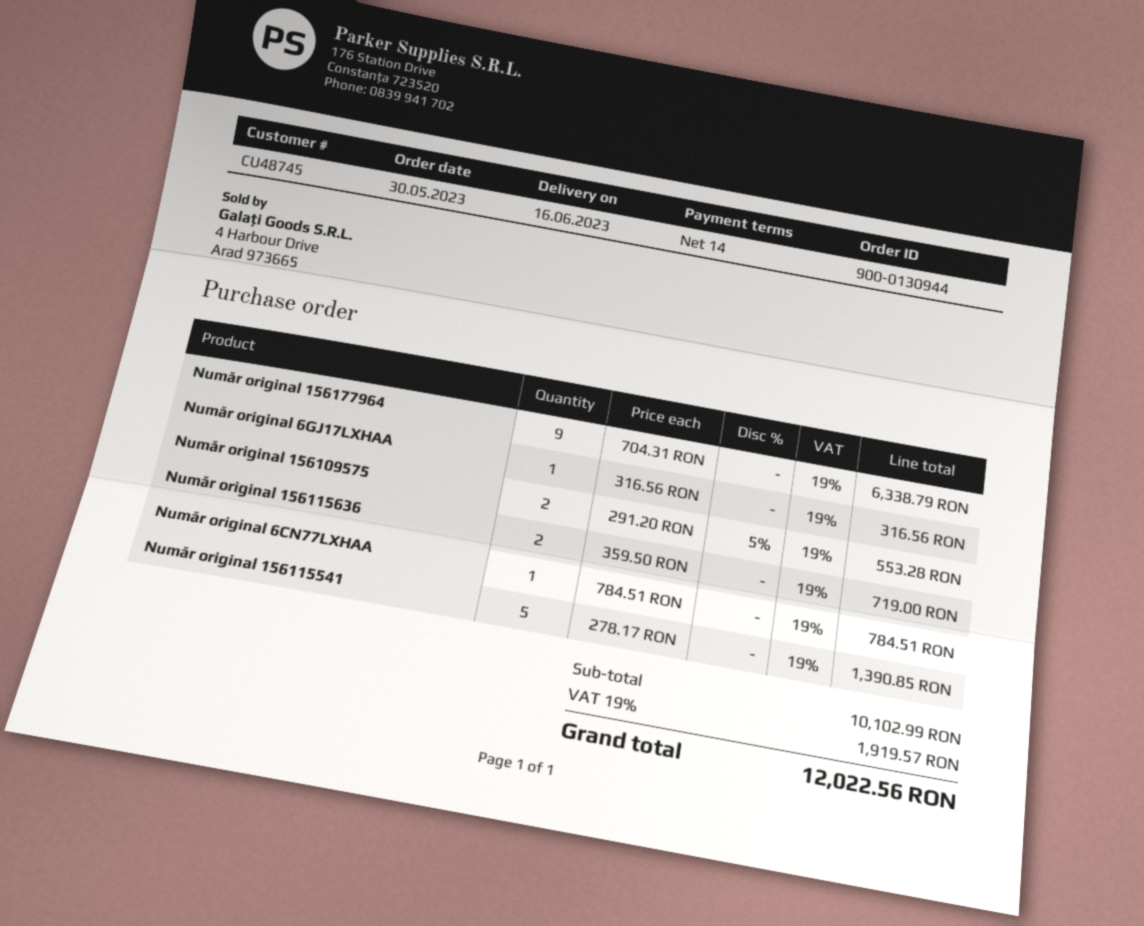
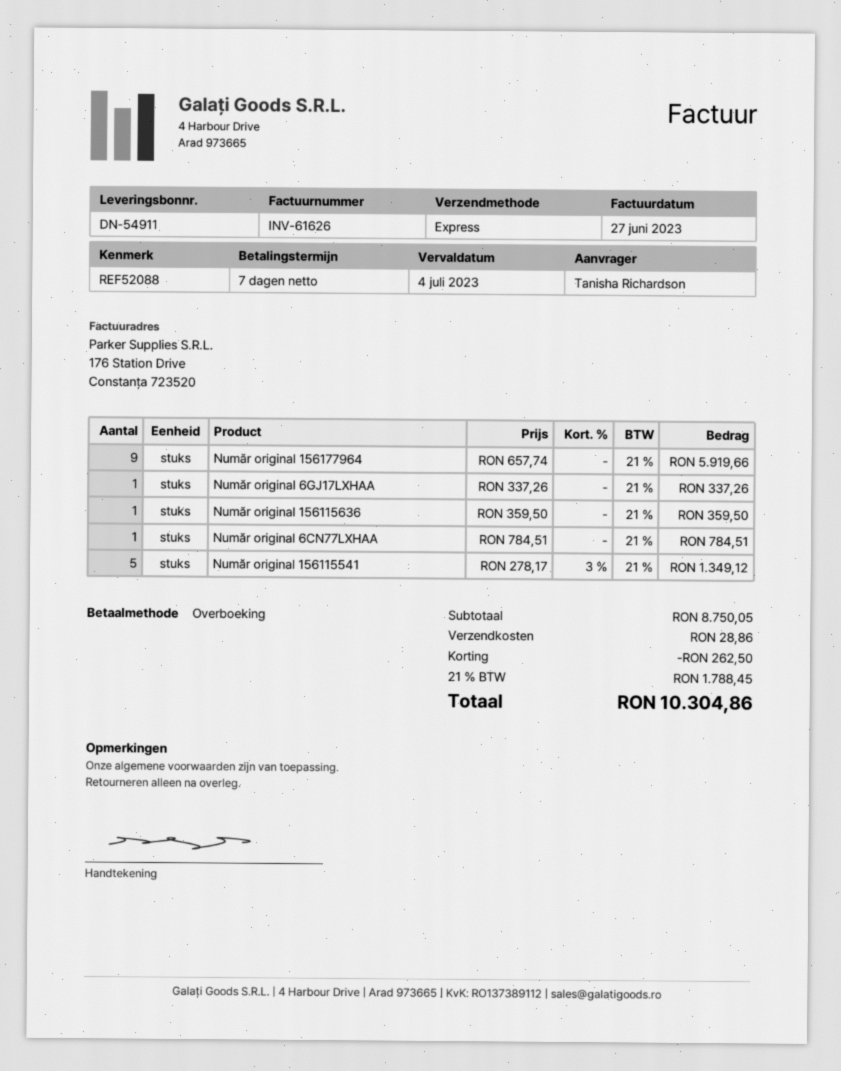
payment terms: 14 days -> 7 days
Număr original 156177964: 9 x 704.31 = 6338.79 -> 9 x 657.74 = 5919.66
Număr original 6GJ17LXHAA: 1 x 316.56 = 316.56 -> 1 x 337.26 = 337.26
Număr original 156109575: 2 x 291.20 - 5% = 553.28 -> none
Număr original 156115636: 2 x 359.50 = 719.00 -> 1 x 359.50 = 359.50
Număr original 156115541: 5 x 278.17 = 1390.85 -> 5 x 278.17 - 3% = 1349.12
subtotal: 10102.99 -> 8750.05
discount: none -> 262.50
shipping: none -> 28.86
tax: 19% = 1919.57 -> 21% = 1788.45
total: 12022.56 -> 10304.86

